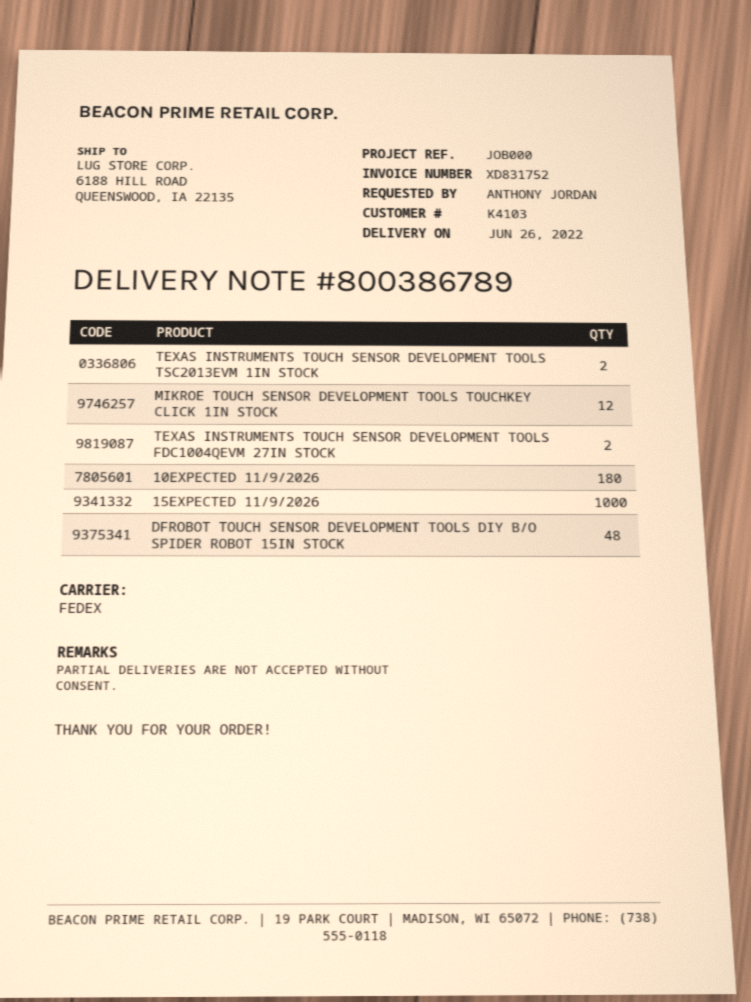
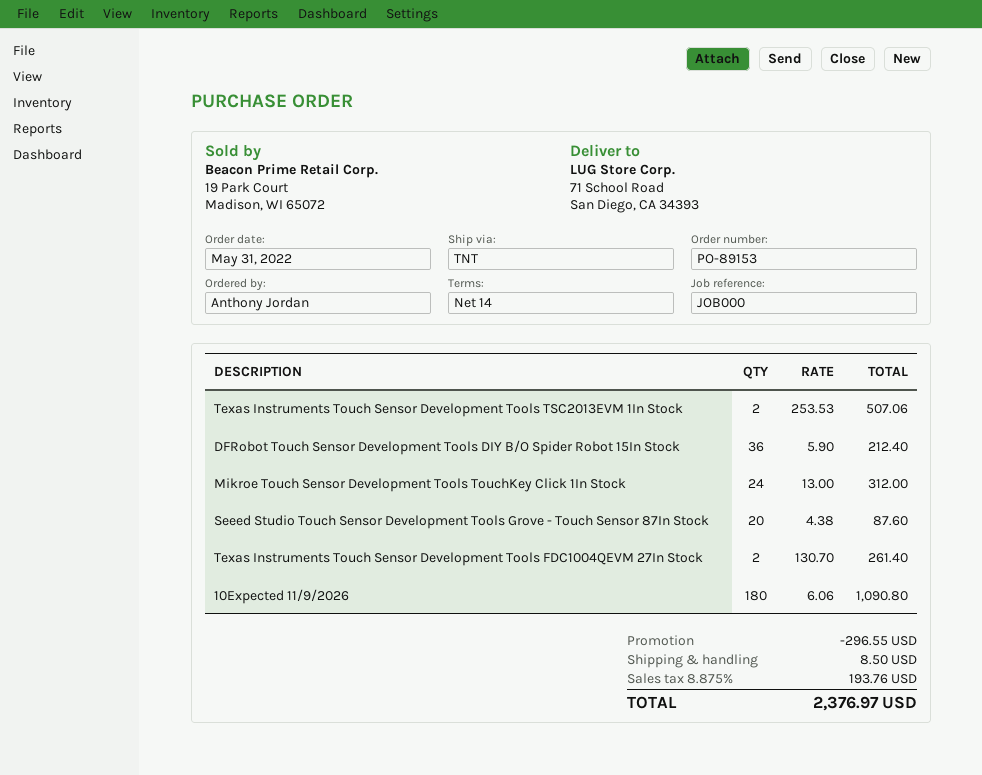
shipping method: FedEx -> TNT
ship to: 6188 HILL ROAD, QUEENSWOOD, IA 22135 -> 71 School Road, San Diego, CA 34393
MIKROE TOUCH SENSOR DEVELOPMENT TOOLS TOUCHKEY CLICK 1IN STOCK: 12 -> 24
15EXPECTED 11/9/2026: 1000 -> none
DFROBOT TOUCH SENSOR DEVELOPMENT TOOLS DIY B/O SPIDER ROBOT 15IN STOCK: 48 -> 36
Seeed Studio Touch Sensor Development Tools Grove - Touch Sensor 87In Stock: none -> 20

